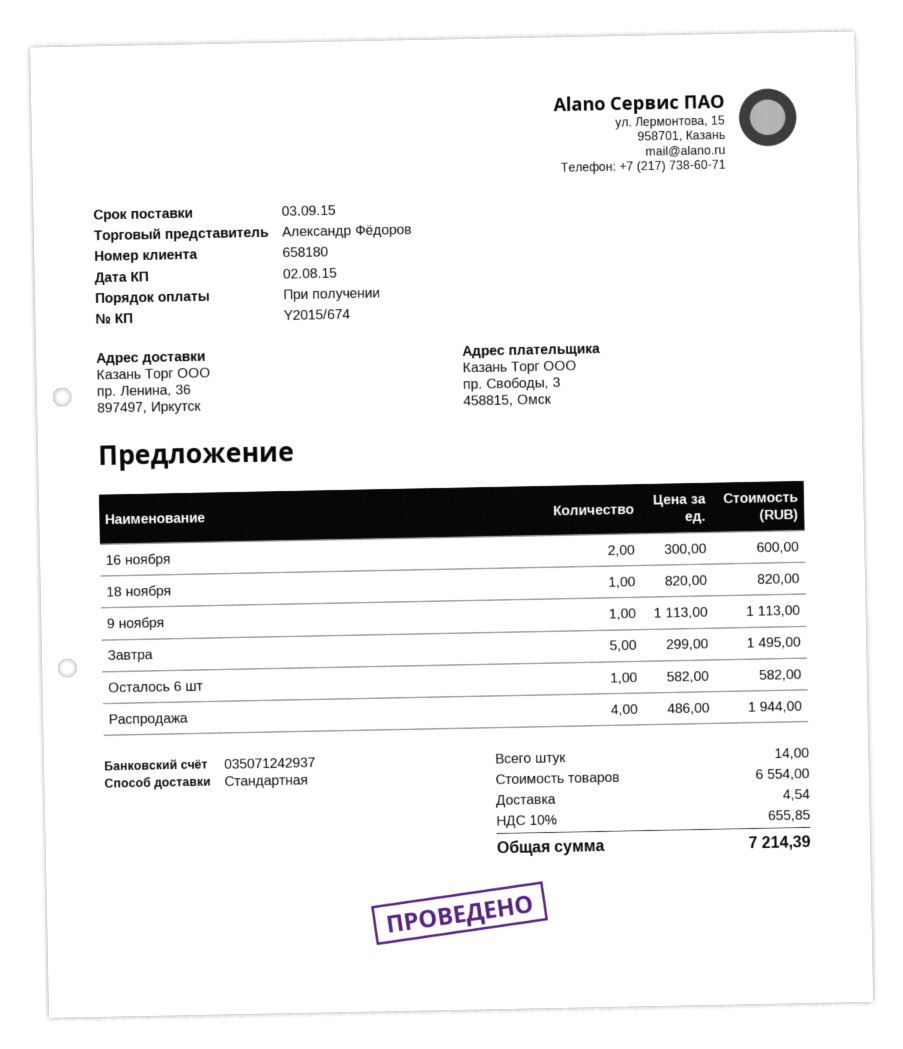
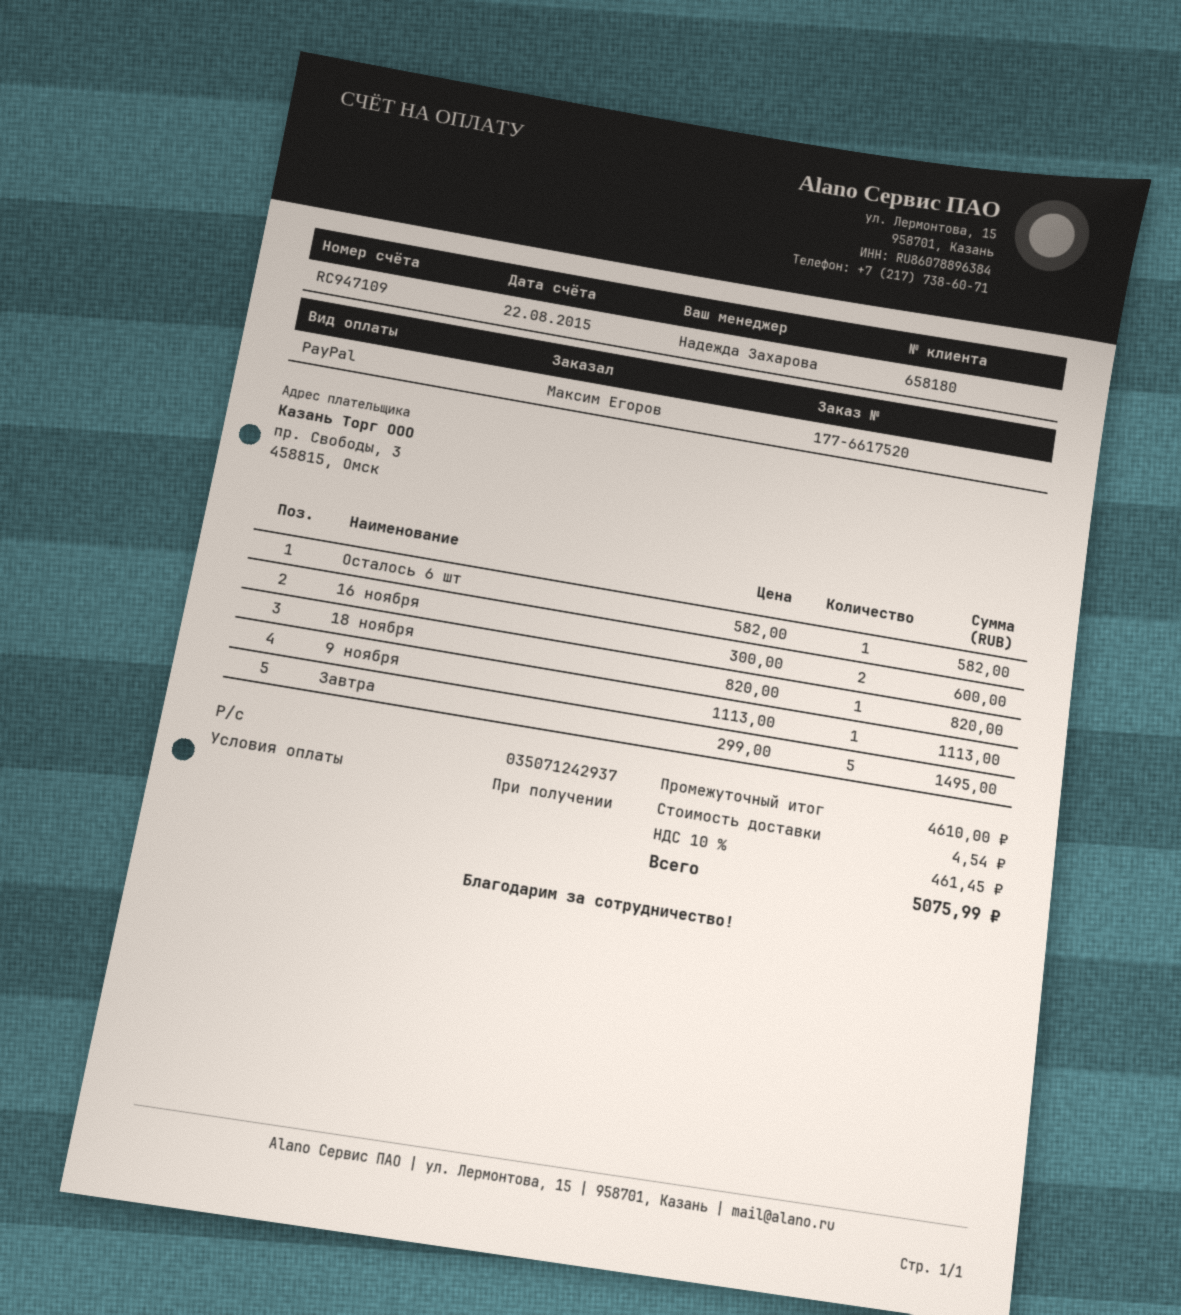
sales rep: Александр Фёдоров -> Надежда Захарова
Распродажа: 4 x 486.00 = 1944.00 -> none
subtotal: 6554.00 -> 4610.00
tax: 10% = 655.85 -> 10% = 461.45
total: 7214.39 -> 5075.99

